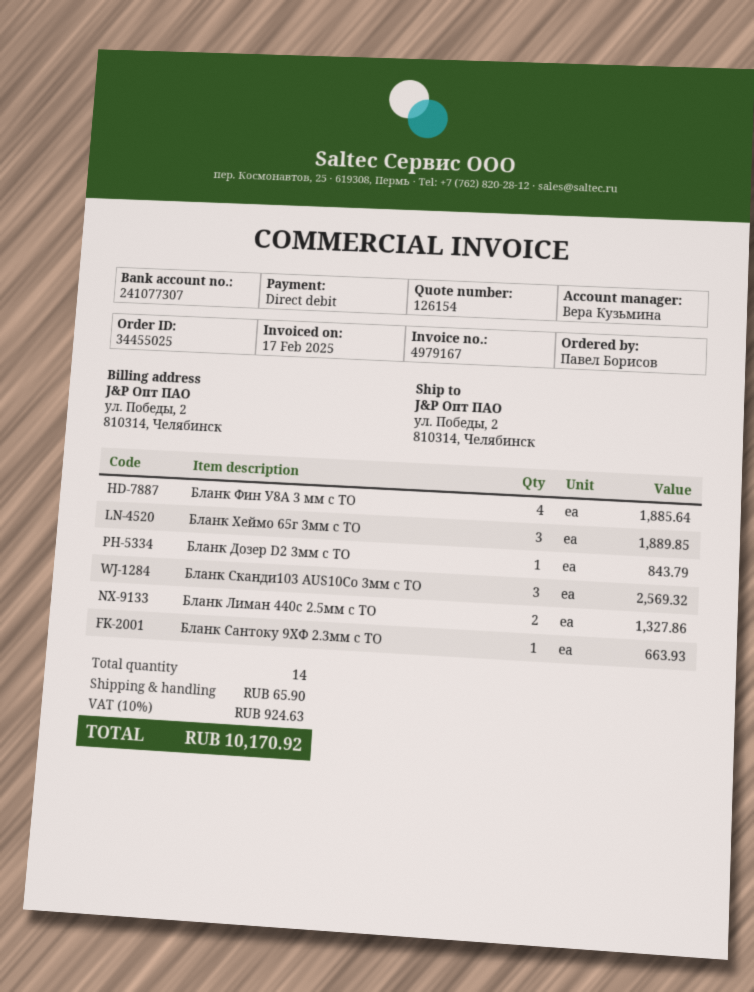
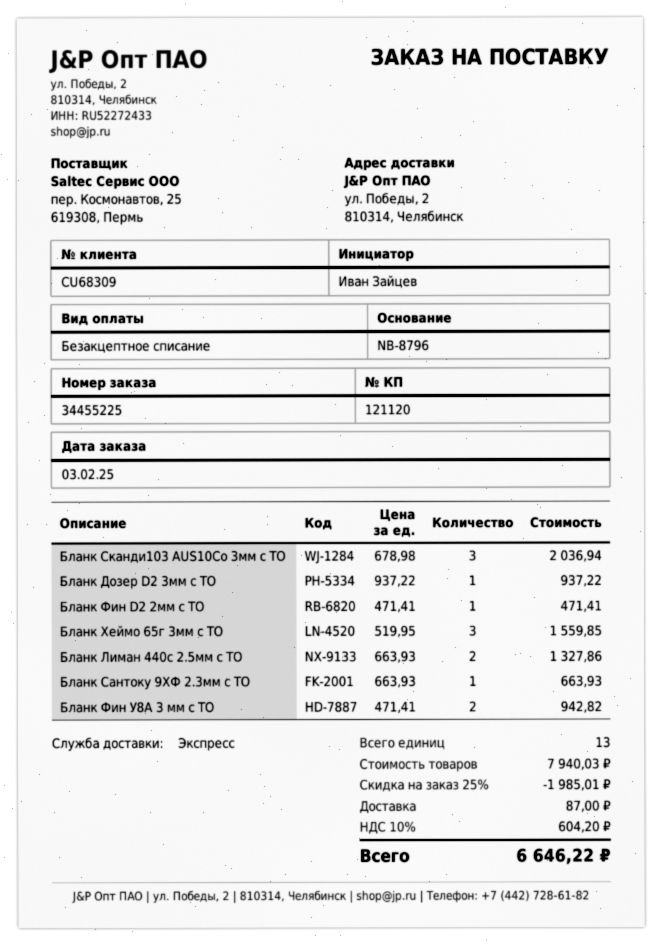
quote number: 126154 -> 121120
order number: 34455025 -> 34455225
ordered by: Павел Борисов -> Иван Зайцев
Бланк Фин У8А 3 мм с ТО: 4 for 1885.64 -> 2 for 942.82
Бланк Хеймо 65г 3мм с ТО: 3 for 1889.85 -> 3 for 1559.85
Бланк Дозер D2 3мм с ТО: 1 for 843.79 -> 1 for 937.22
Бланк Сканди103 AUS10Co 3мм с ТО: 3 for 2569.32 -> 3 for 2036.94
Бланк Фин D2 2мм с ТО: none -> 1 for 471.41
total quantity: 14 -> 13
discount: none -> 25% = 1985.01
shipping: 65.90 -> 87.00
tax: 10% = 924.63 -> 10% = 604.20
total: 10170.92 -> 6646.22

